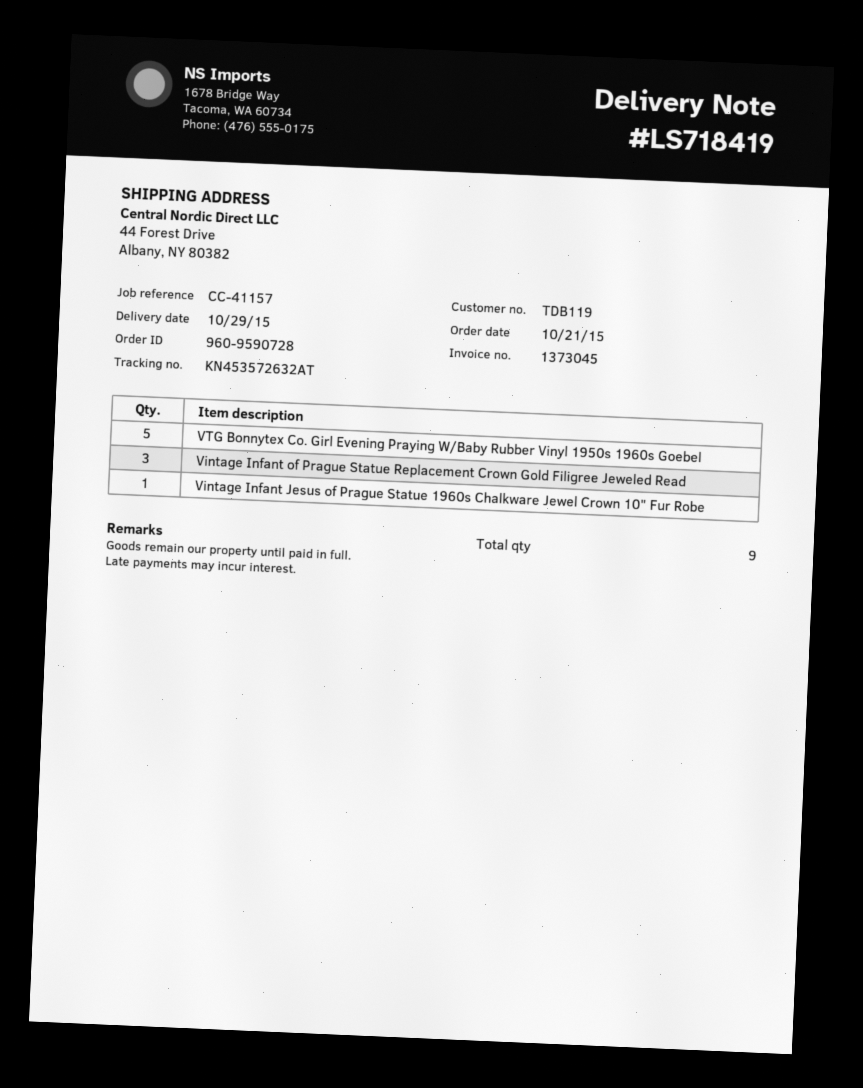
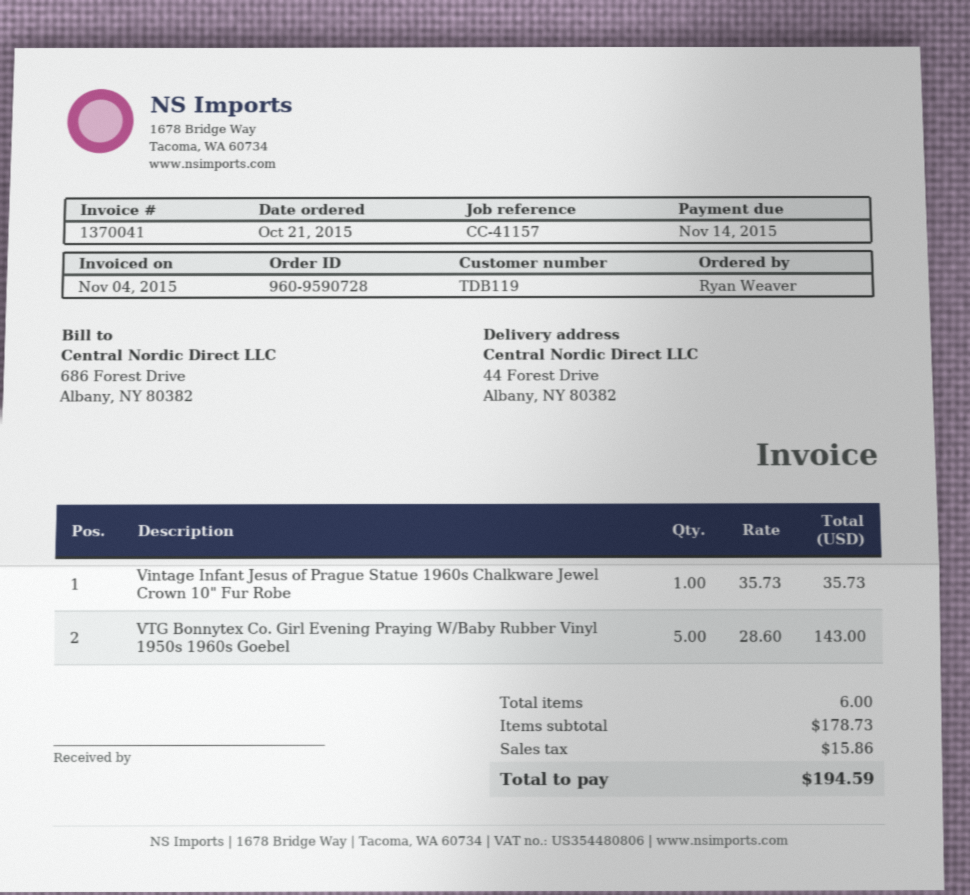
invoice number: 1373045 -> 1370041
Vintage Infant of Prague Statue Replacement Crown Gold Filigree Jeweled Read: 3 -> none
total quantity: 9 -> 6

